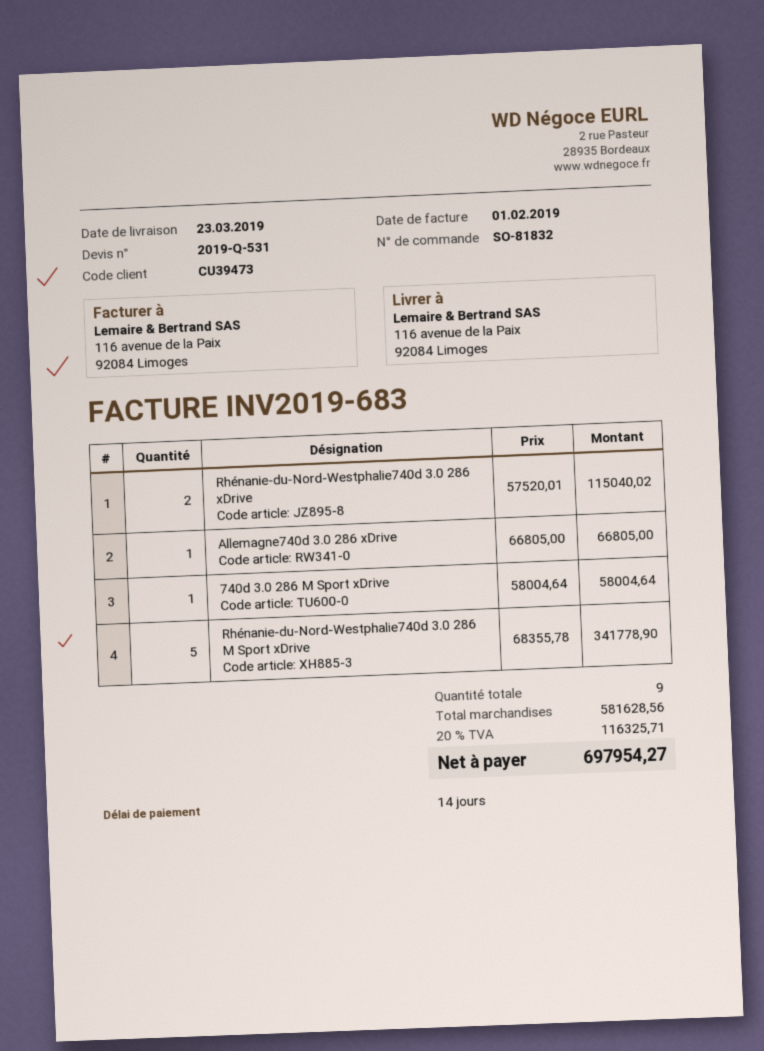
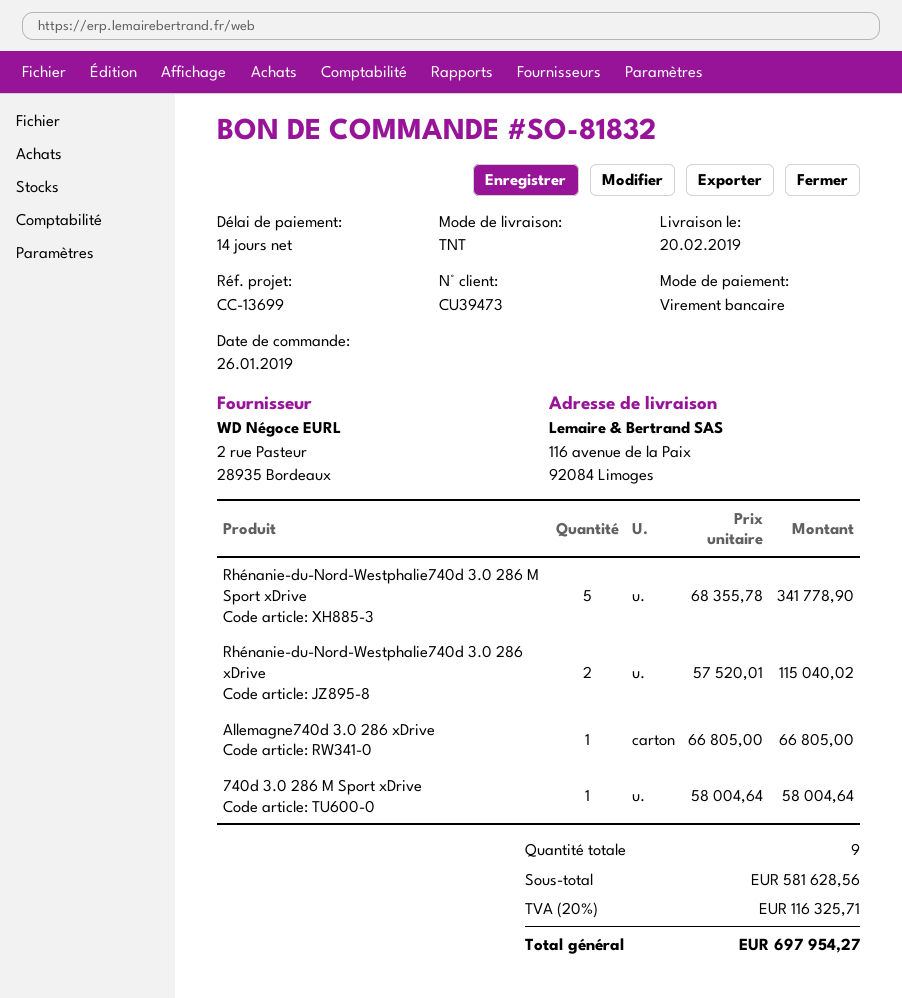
delivery date: 2019-03-23 -> 2019-02-20

